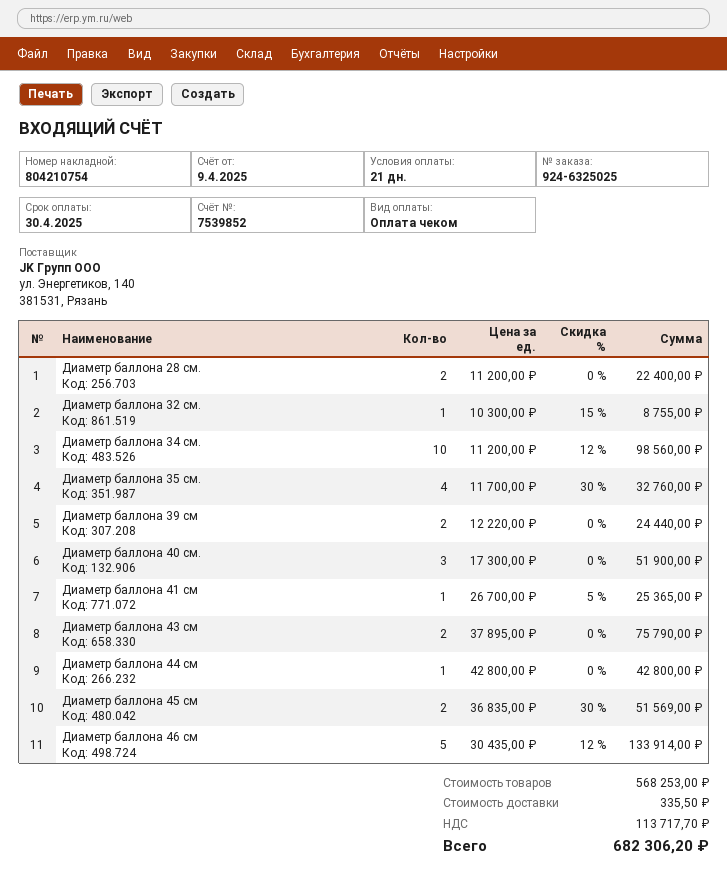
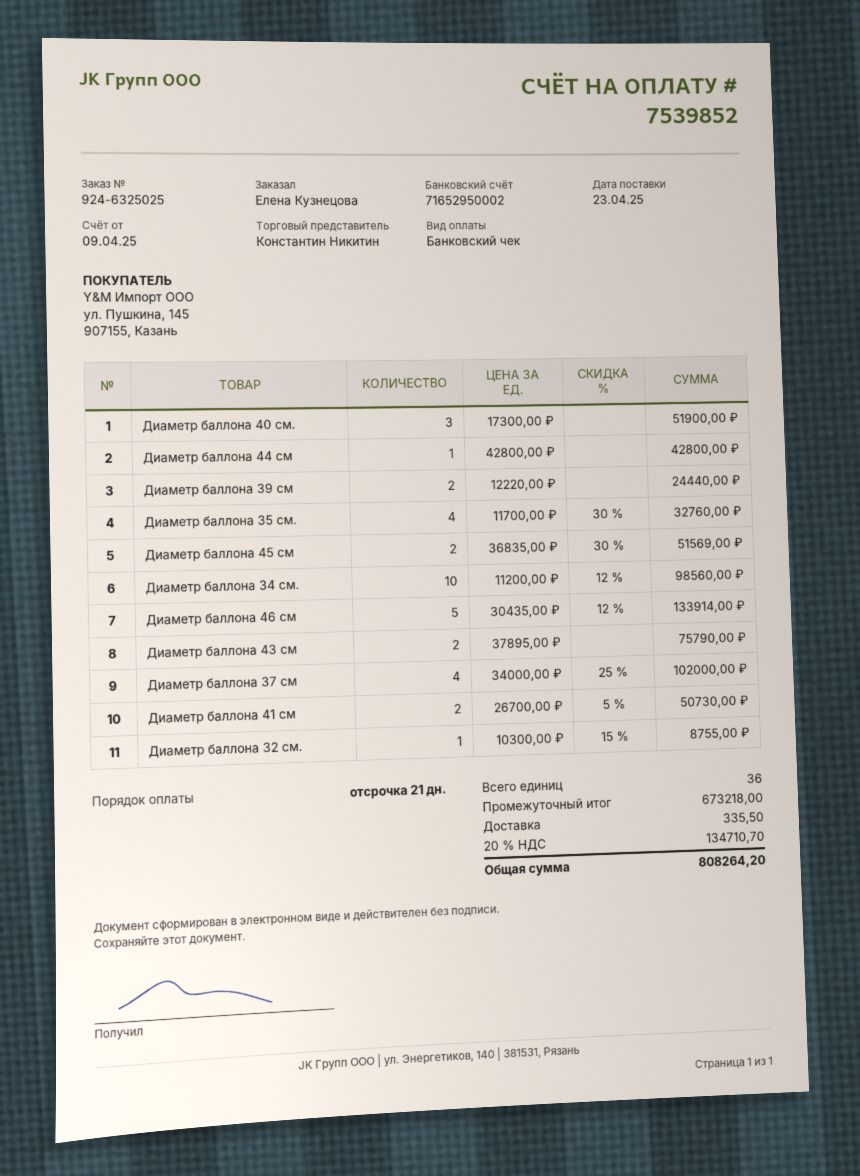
Диаметр баллона 28 см.: 2 x 11200.00 = 22400.00 -> none
Диаметр баллона 41 см: 1 x 26700.00 - 5% = 25365.00 -> 2 x 26700.00 - 5% = 50730.00
Диаметр баллона 37 см: none -> 4 x 34000.00 - 25% = 102000.00
subtotal: 568253.00 -> 673218.00
tax: 113717.70 -> 134710.70
total: 682306.20 -> 808264.20

